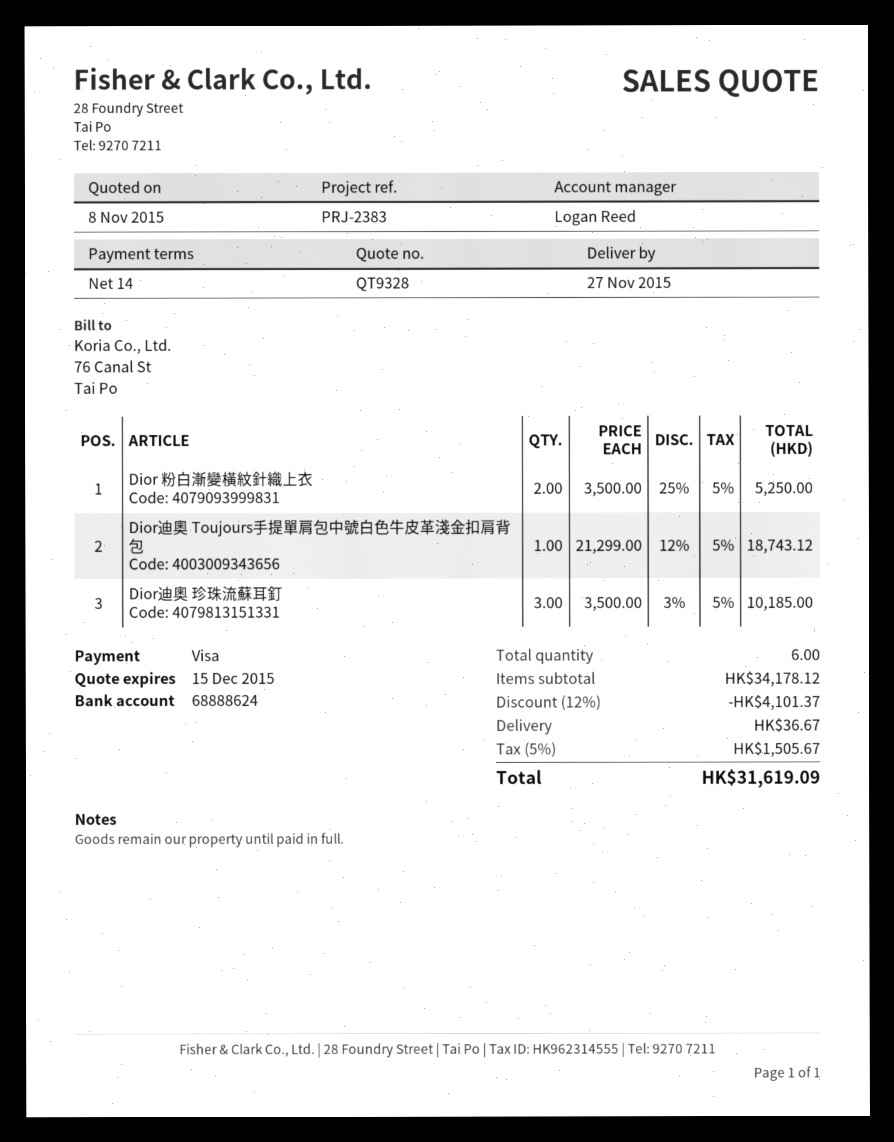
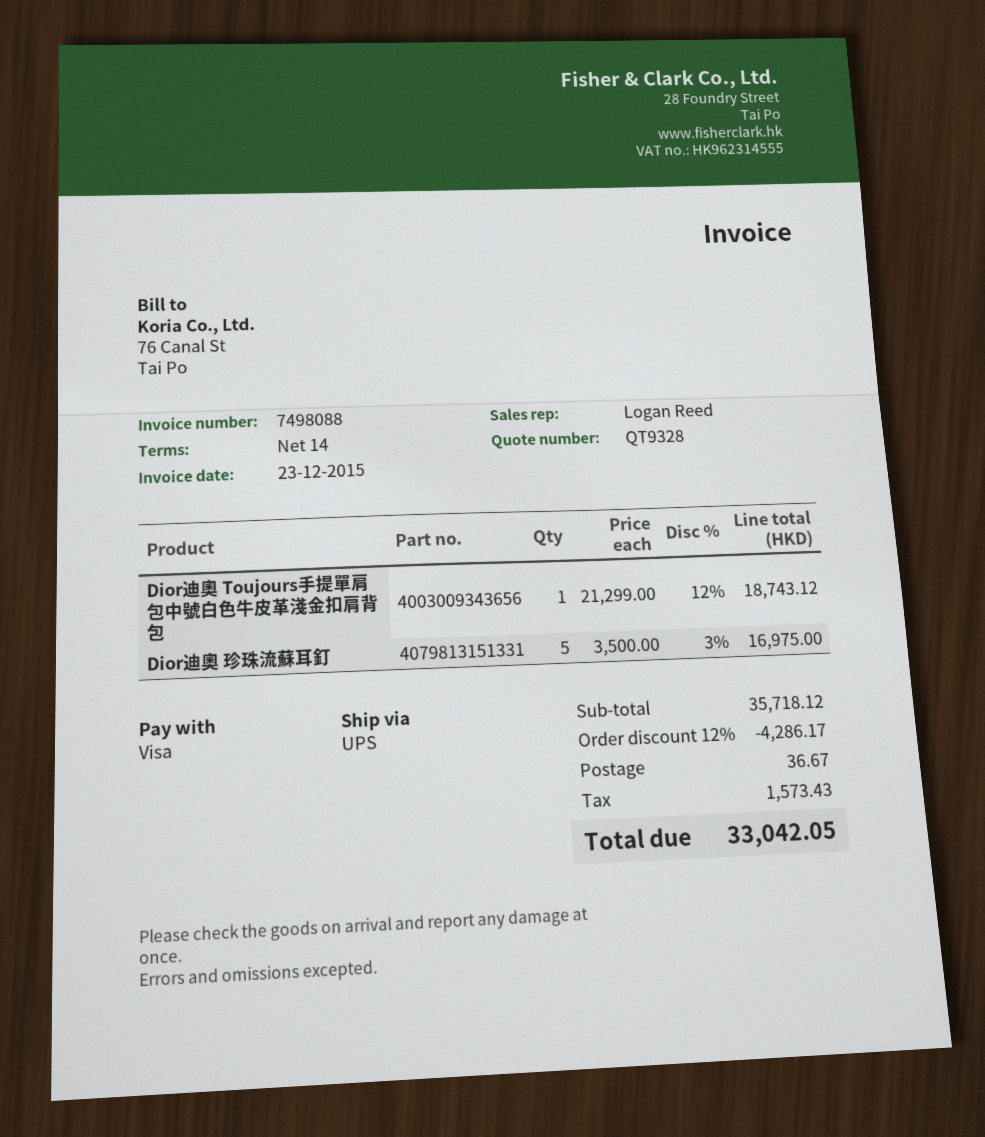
Dior 粉白漸變橫紋針織上衣: 2 x 3500.00 - 25% = 5250.00 -> none
Dior迪奧 珍珠流蘇耳釘: 3 x 3500.00 - 3% = 10185.00 -> 5 x 3500.00 - 3% = 16975.00
subtotal: 34178.12 -> 35718.12
discount: 12% = 4101.37 -> 12% = 4286.17
tax: 1505.67 -> 1573.43
total: 31619.09 -> 33042.05

